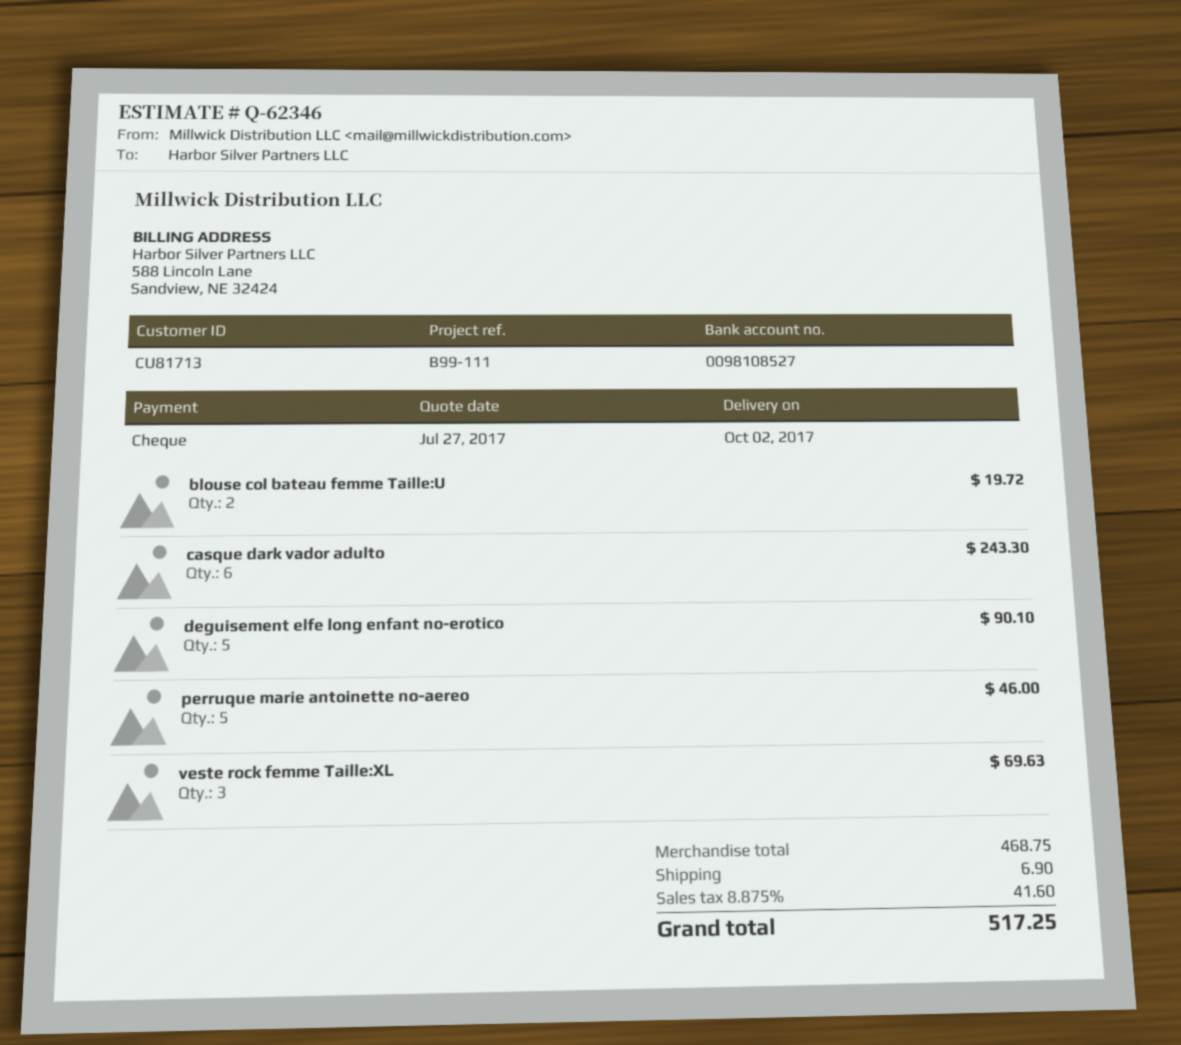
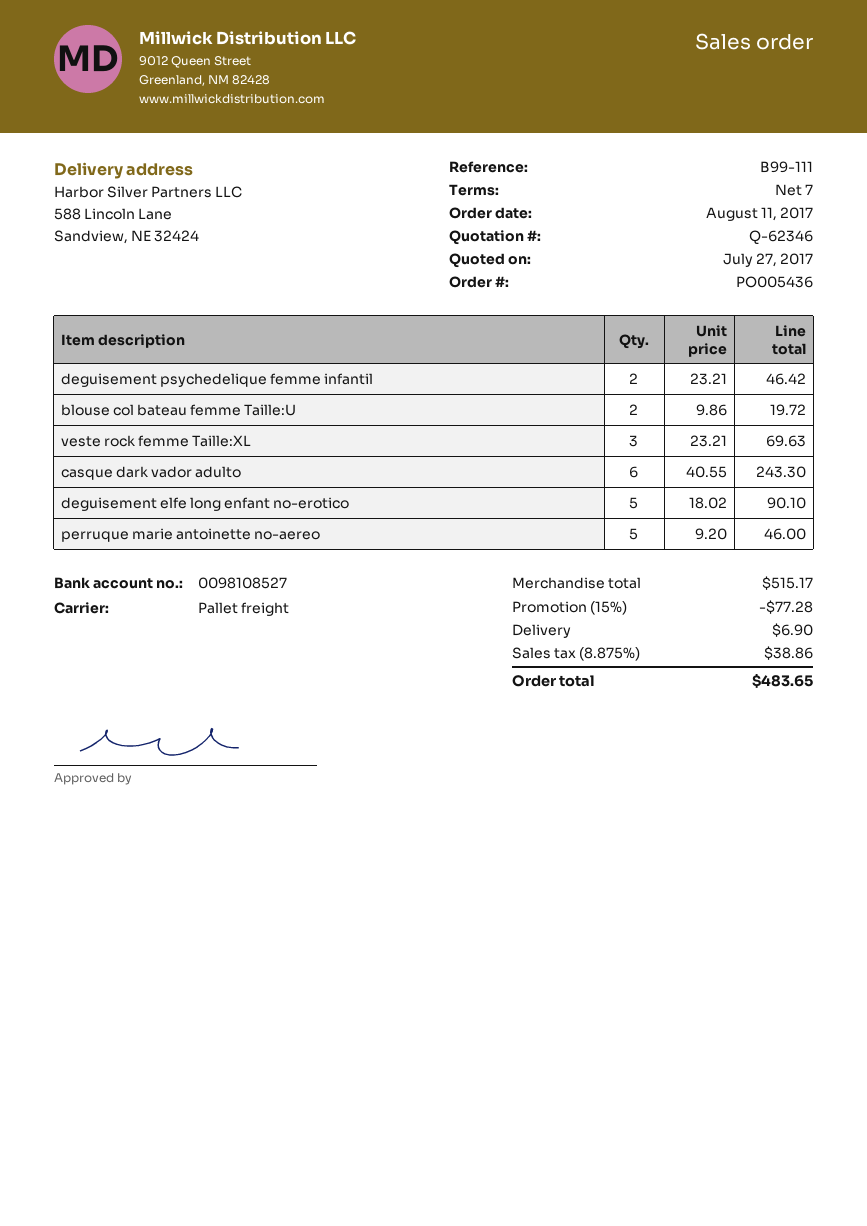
deguisement psychedelique femme infantil: none -> 2 for 46.42
subtotal: 468.75 -> 515.17
discount: none -> 15% = 77.28
tax: 8.875% = 41.60 -> 8.875% = 38.86
total: 517.25 -> 483.65

